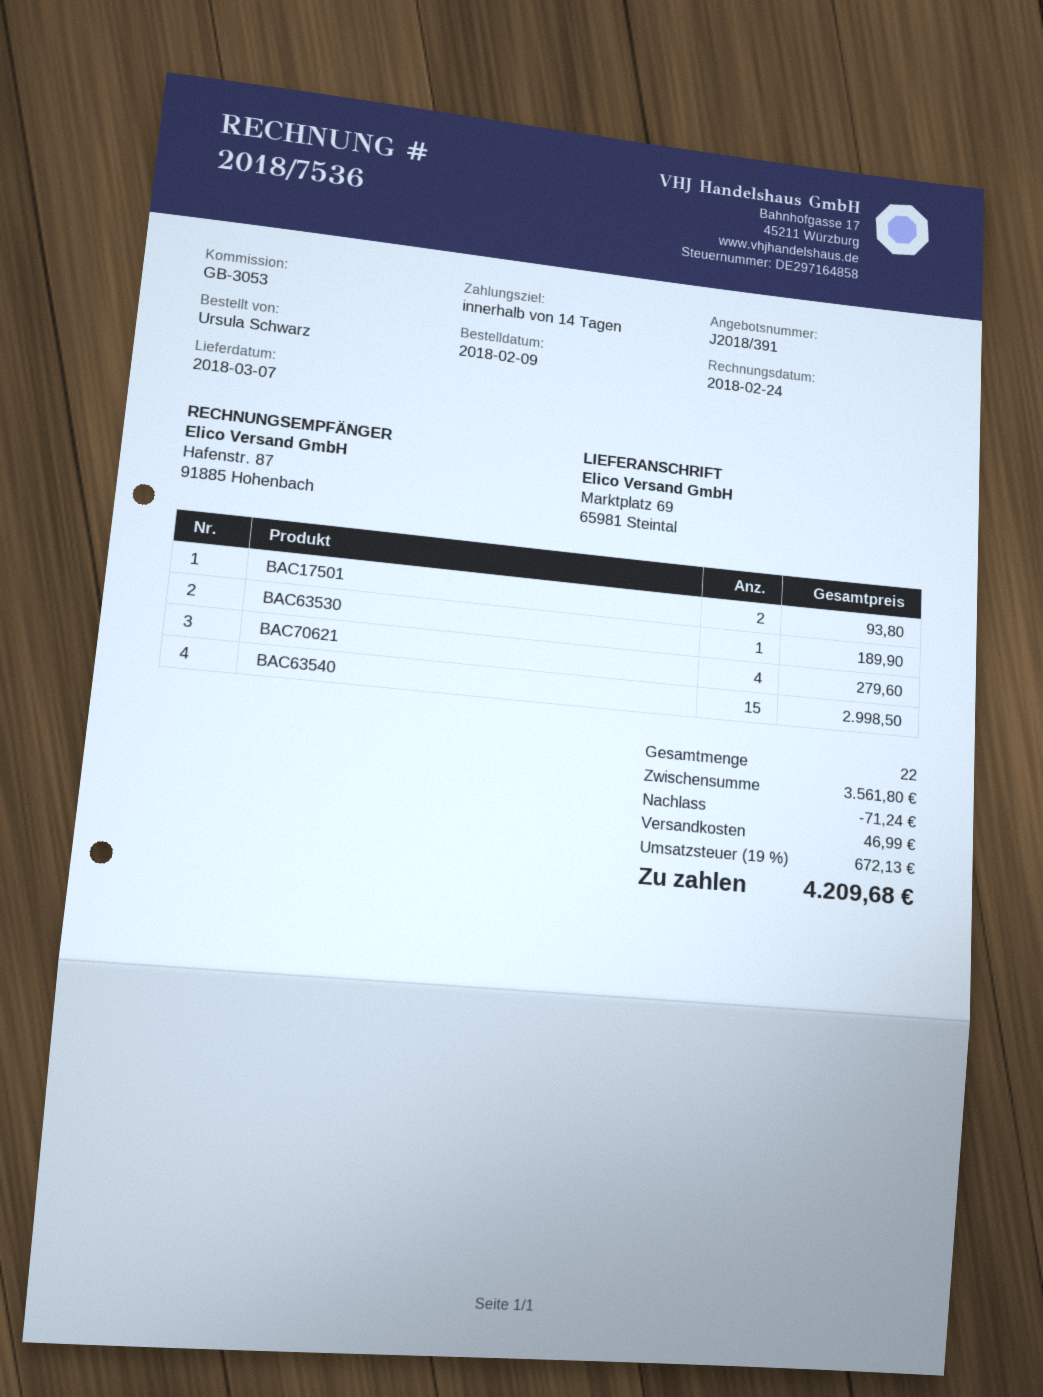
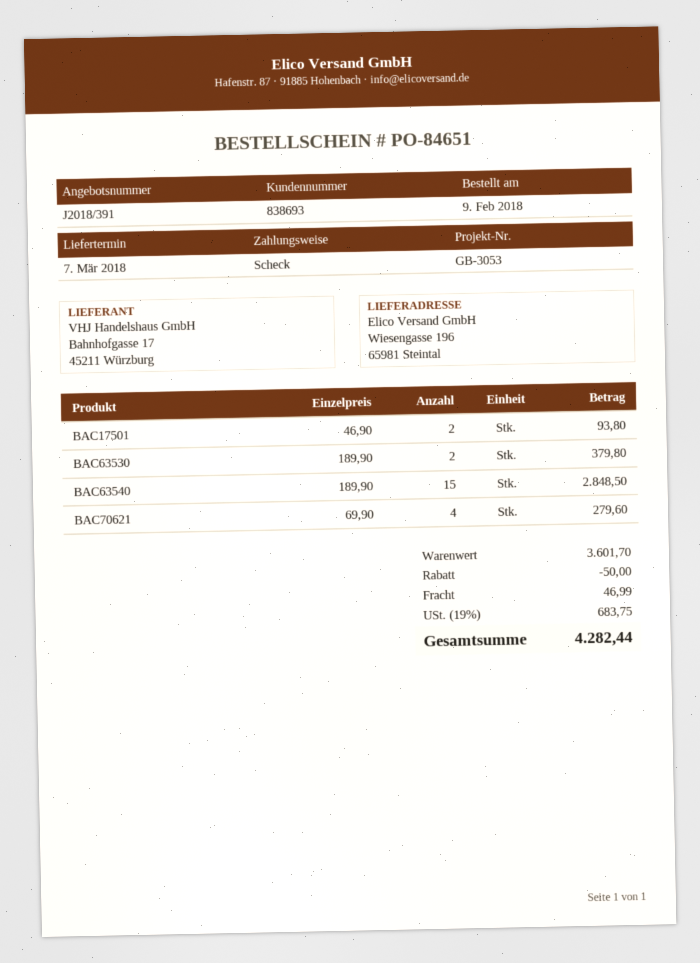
ship to: Marktplatz 69, 65981 Steintal -> Wiesengasse 196, 65981 Steintal
BAC63530: 1 for 189.90 -> 2 for 379.80
BAC63540: 15 for 2998.50 -> 15 for 2848.50
subtotal: 3561.80 -> 3601.70
discount: 71.24 -> 50.00
tax: 19% = 672.13 -> 19% = 683.75
total: 4209.68 -> 4282.44

